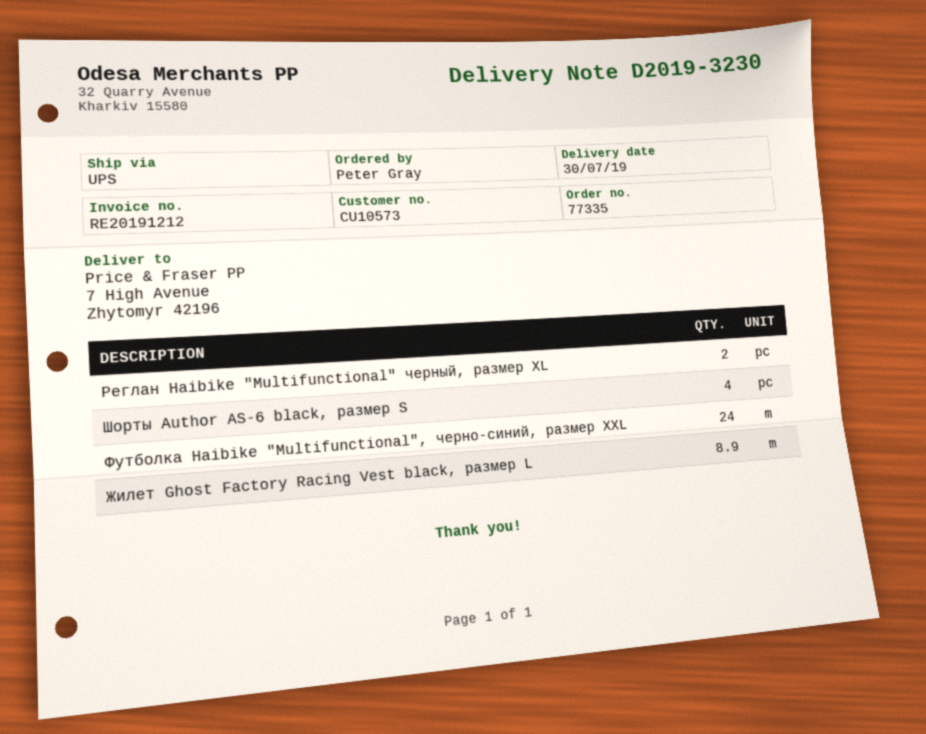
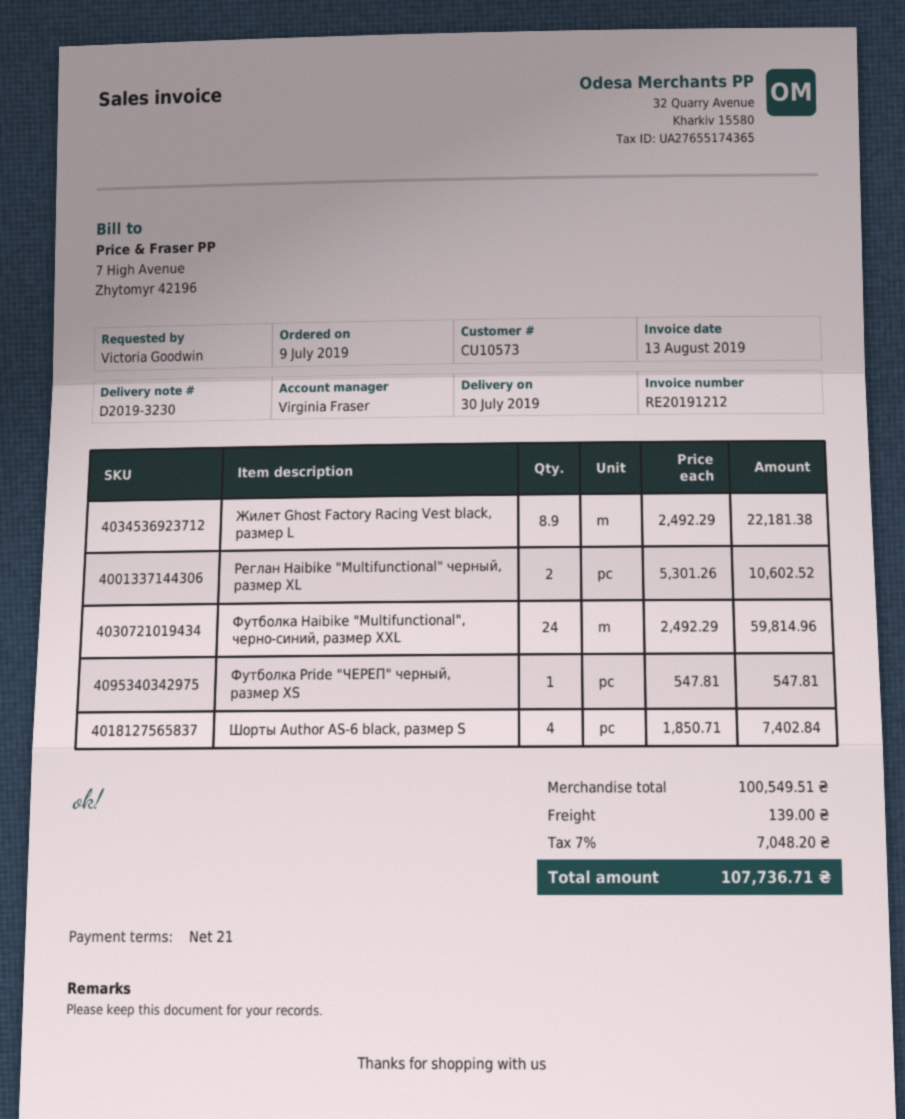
ordered by: Peter Gray -> Victoria Goodwin
Футболка Pride "ЧЕРЕП" черный, размер XS: none -> 1

